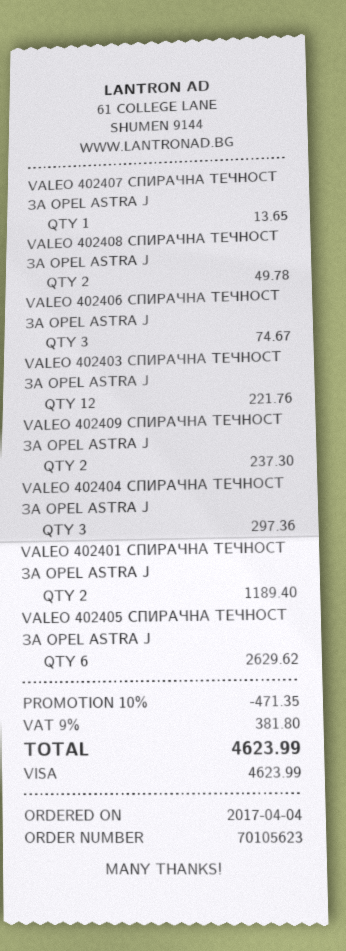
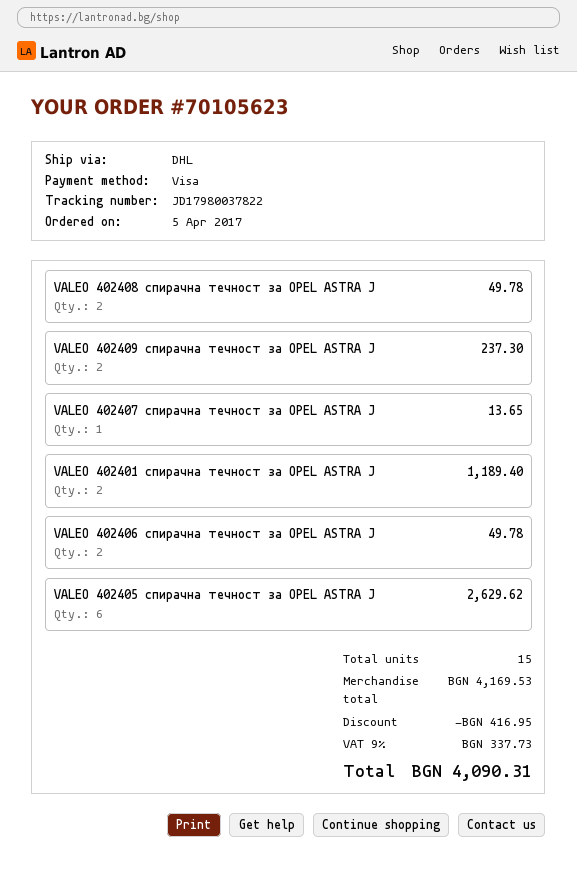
order date: 2017-04-04 -> 2017-04-05
VALEO 402406 СПИРАЧНА ТЕЧНОСТ ЗА OPEL ASTRA J: 3 for 74.67 -> 2 for 49.78
VALEO 402403 СПИРАЧНА ТЕЧНОСТ ЗА OPEL ASTRA J: 12 for 221.76 -> none
VALEO 402404 СПИРАЧНА ТЕЧНОСТ ЗА OPEL ASTRA J: 3 for 297.36 -> none
discount: 471.35 -> 416.95
tax: 9% = 381.80 -> 9% = 337.73
total: 4623.99 -> 4090.31

